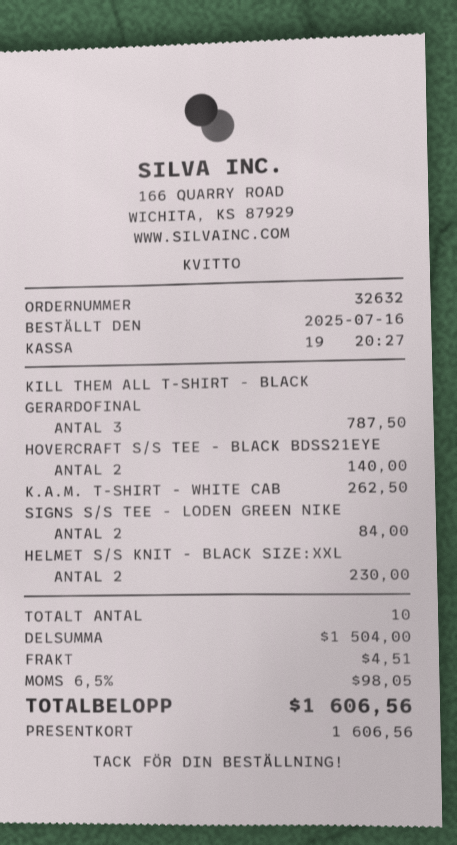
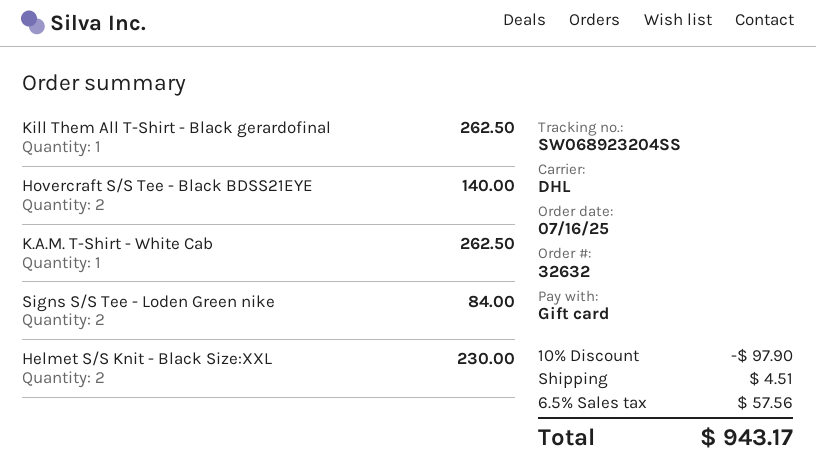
KILL THEM ALL T-SHIRT - BLACK GERARDOFINAL: 3 for 787.50 -> 1 for 262.50
discount: none -> 10% = 97.90
tax: 6.5% = 98.05 -> 6.5% = 57.56
total: 1606.56 -> 943.17

